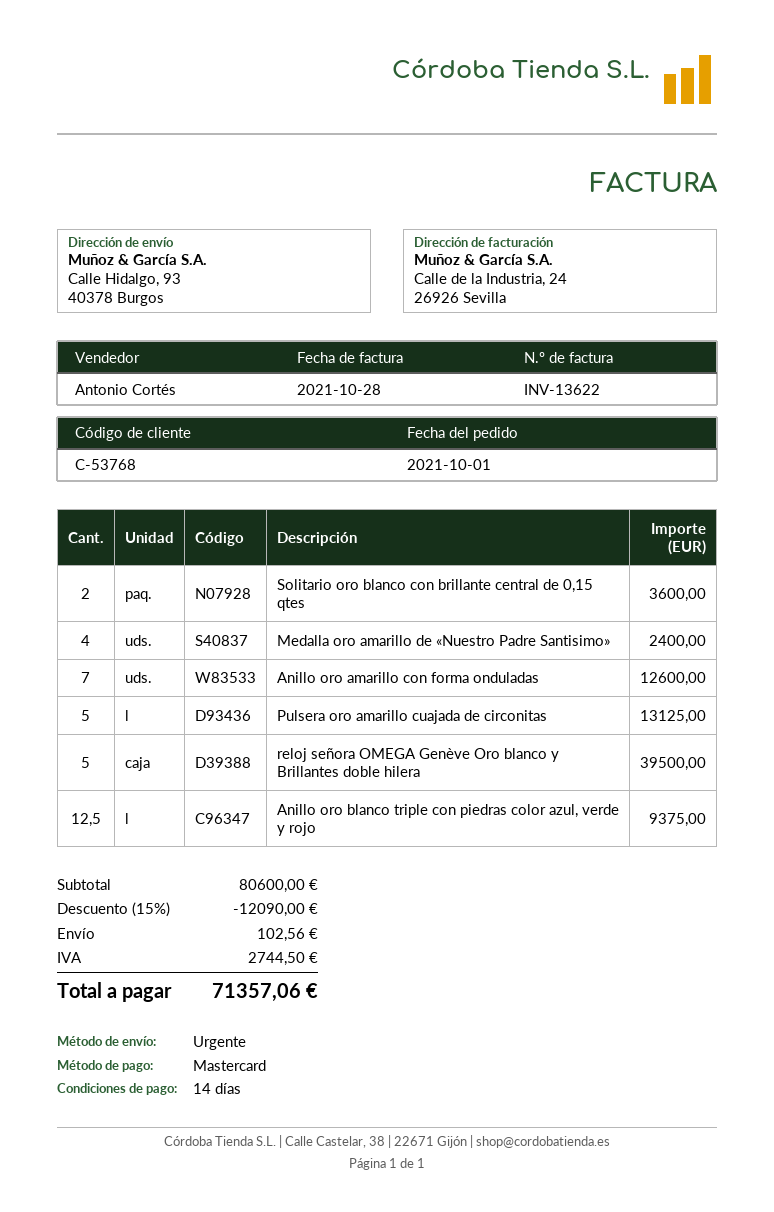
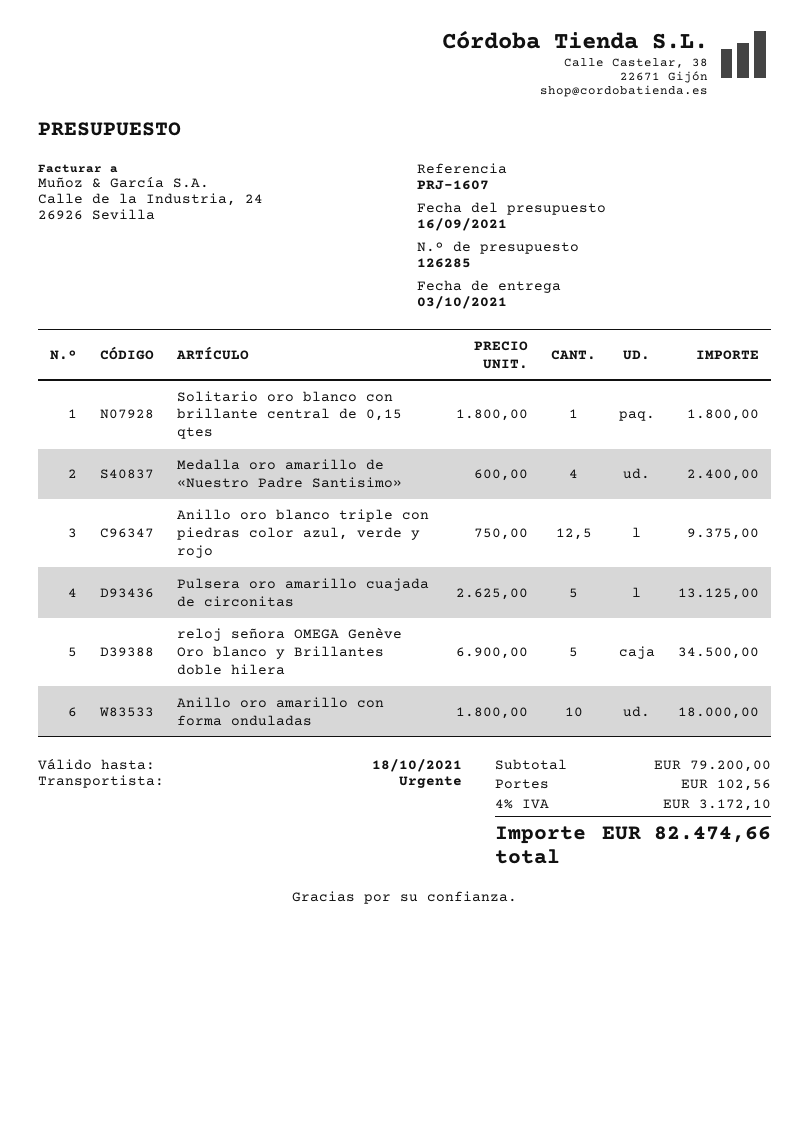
Solitario oro blanco con brillante central de 0,15 qtes: 2 for 3600.00 -> 1 for 1800.00
Anillo oro amarillo con forma onduladas: 7 for 12600.00 -> 10 for 18000.00
reloj señora OMEGA Genève Oro blanco y Brillantes doble hilera: 5 for 39500.00 -> 5 for 34500.00
subtotal: 80600.00 -> 79200.00
discount: 15% = 12090.00 -> none
tax: 2744.50 -> 3172.10
total: 71357.06 -> 82474.66

